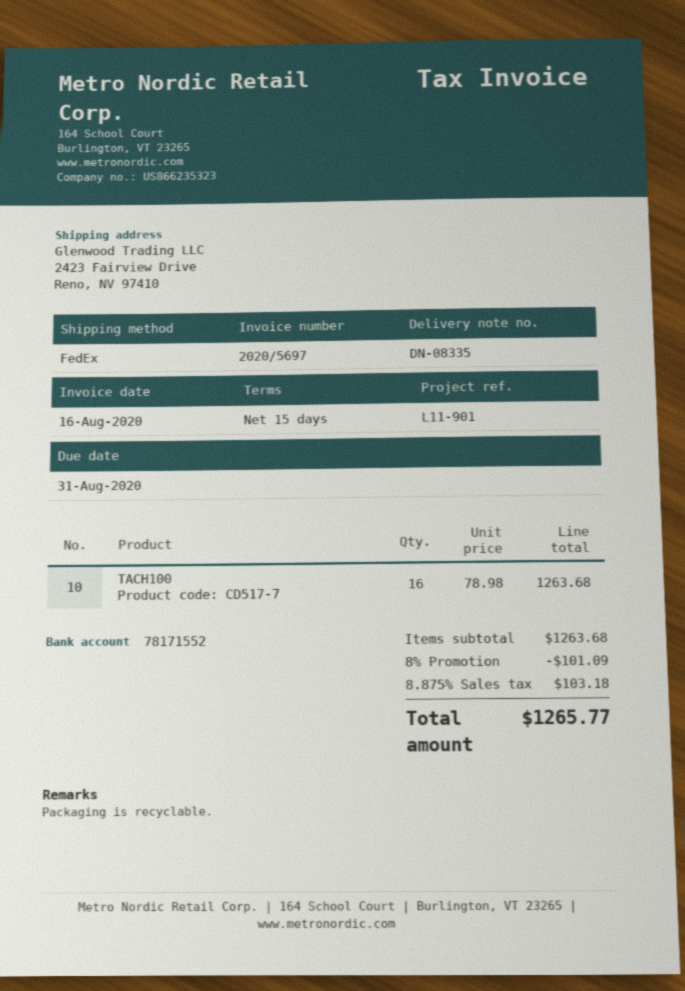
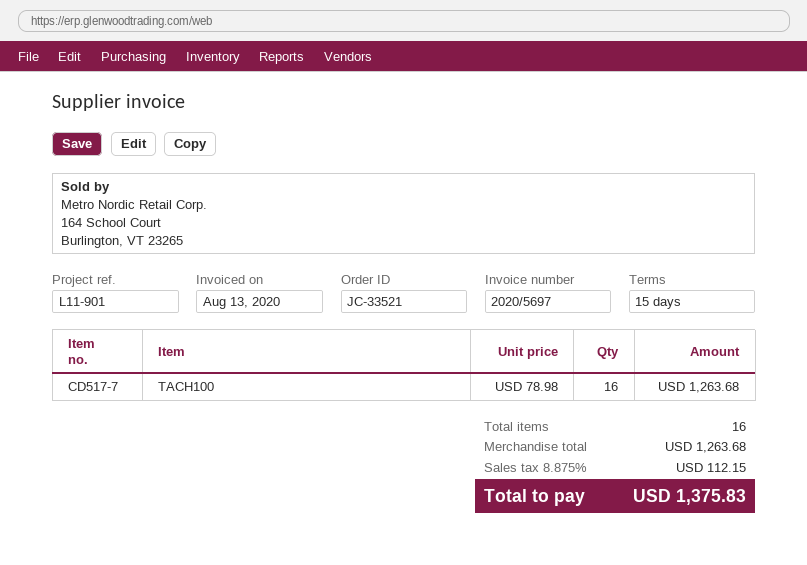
invoice date: 2020-08-16 -> 2020-08-13
discount: 8% = 101.09 -> none
tax: 8.875% = 103.18 -> 8.875% = 112.15
total: 1265.77 -> 1375.83

